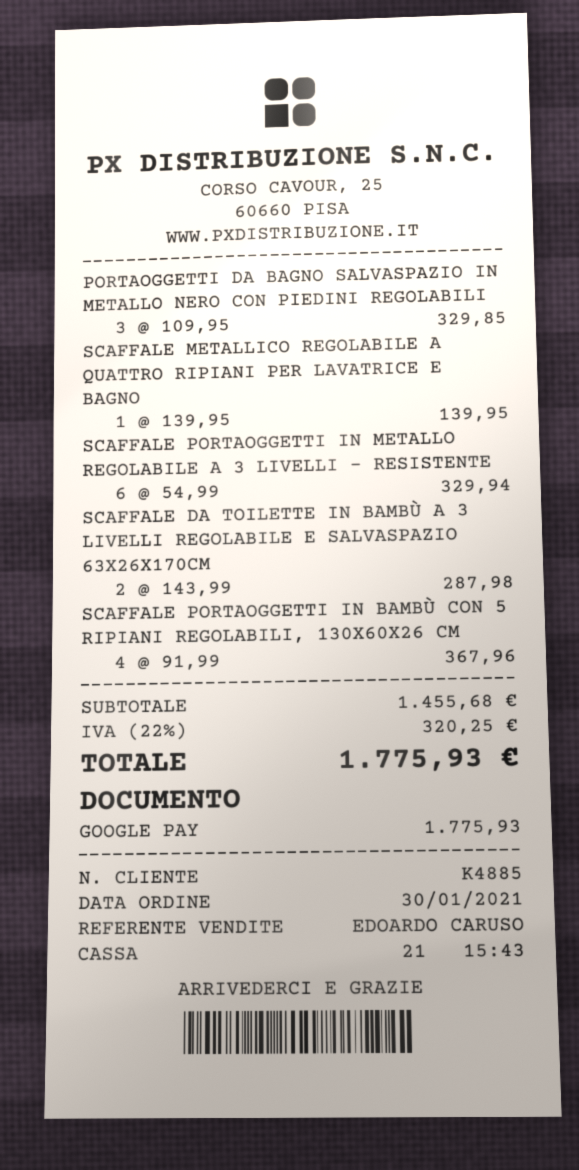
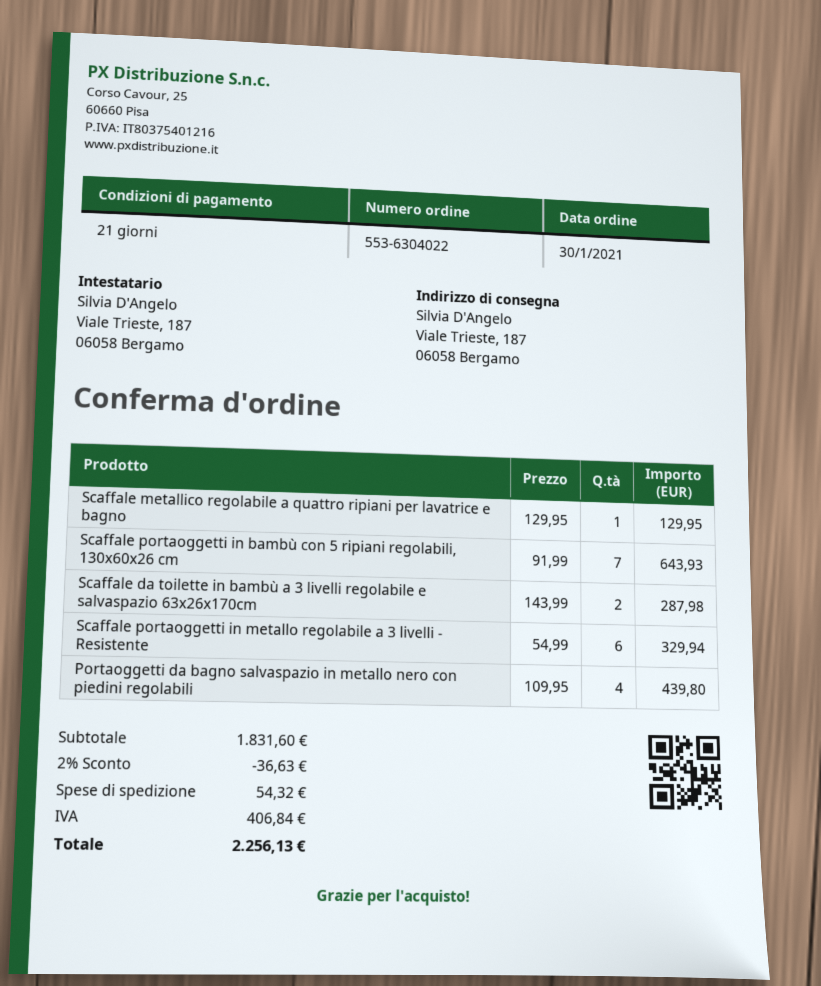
PORTAOGGETTI DA BAGNO SALVASPAZIO IN METALLO NERO CON PIEDINI REGOLABILI: 3 x 109.95 = 329.85 -> 4 x 109.95 = 439.80
SCAFFALE METALLICO REGOLABILE A QUATTRO RIPIANI PER LAVATRICE E BAGNO: 1 x 139.95 = 139.95 -> 1 x 129.95 = 129.95
SCAFFALE PORTAOGGETTI IN BAMBÙ CON 5 RIPIANI REGOLABILI, 130X60X26 CM: 4 x 91.99 = 367.96 -> 7 x 91.99 = 643.93
subtotal: 1455.68 -> 1831.60
discount: none -> 2% = 36.63
shipping: none -> 54.32
tax: 320.25 -> 406.84
total: 1775.93 -> 2256.13

